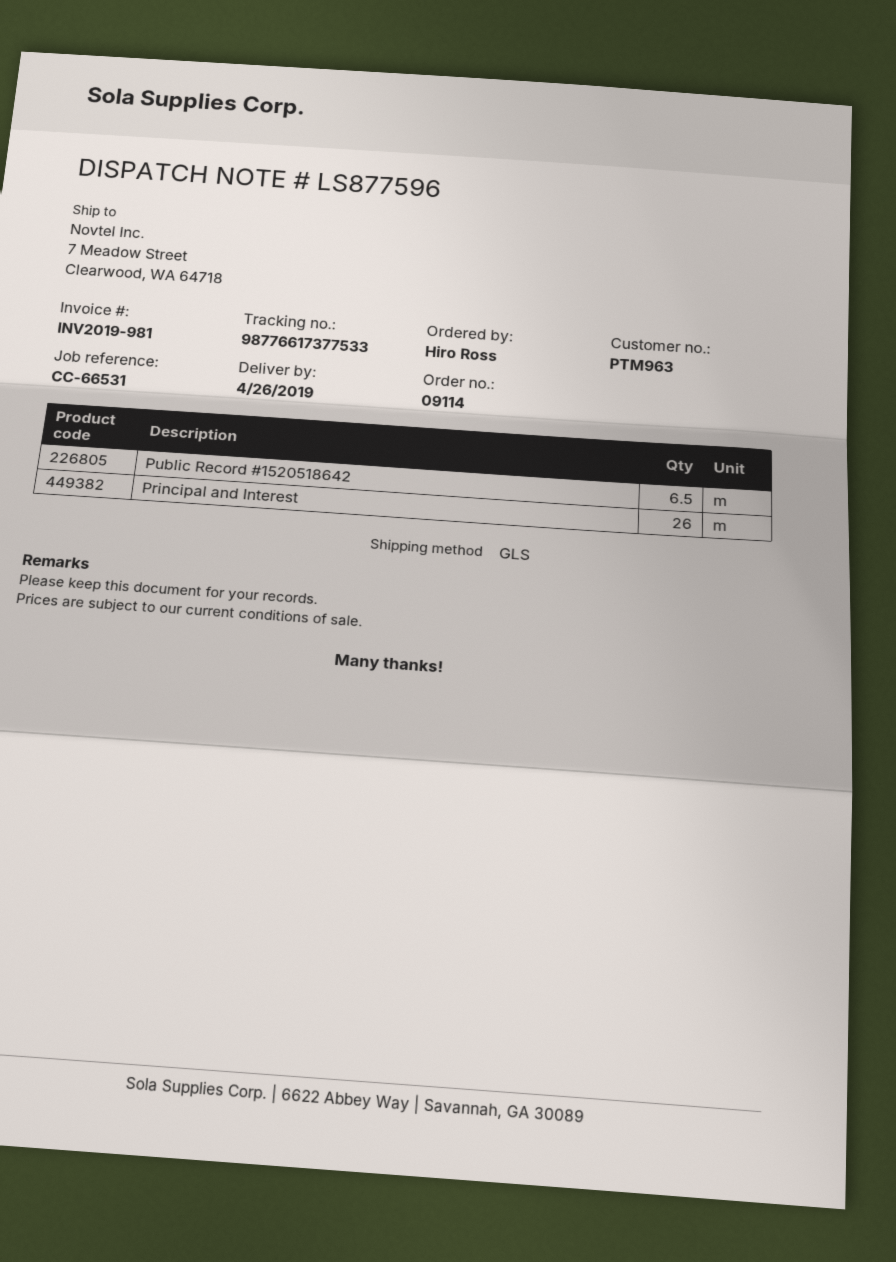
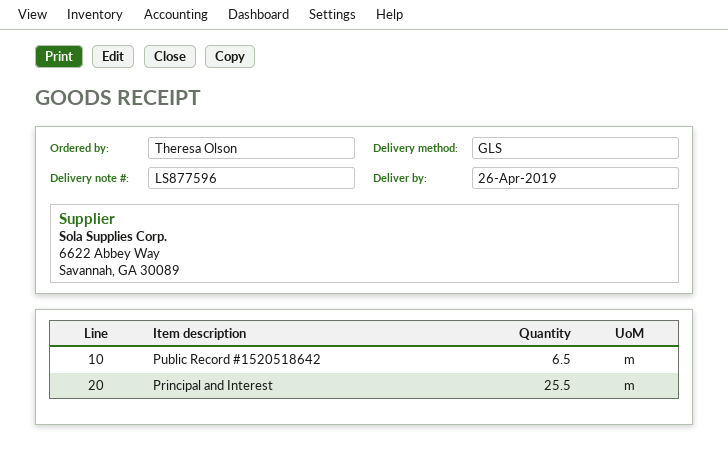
ordered by: Hiro Ross -> Theresa Olson
Principal and Interest: 26 -> 25.5

